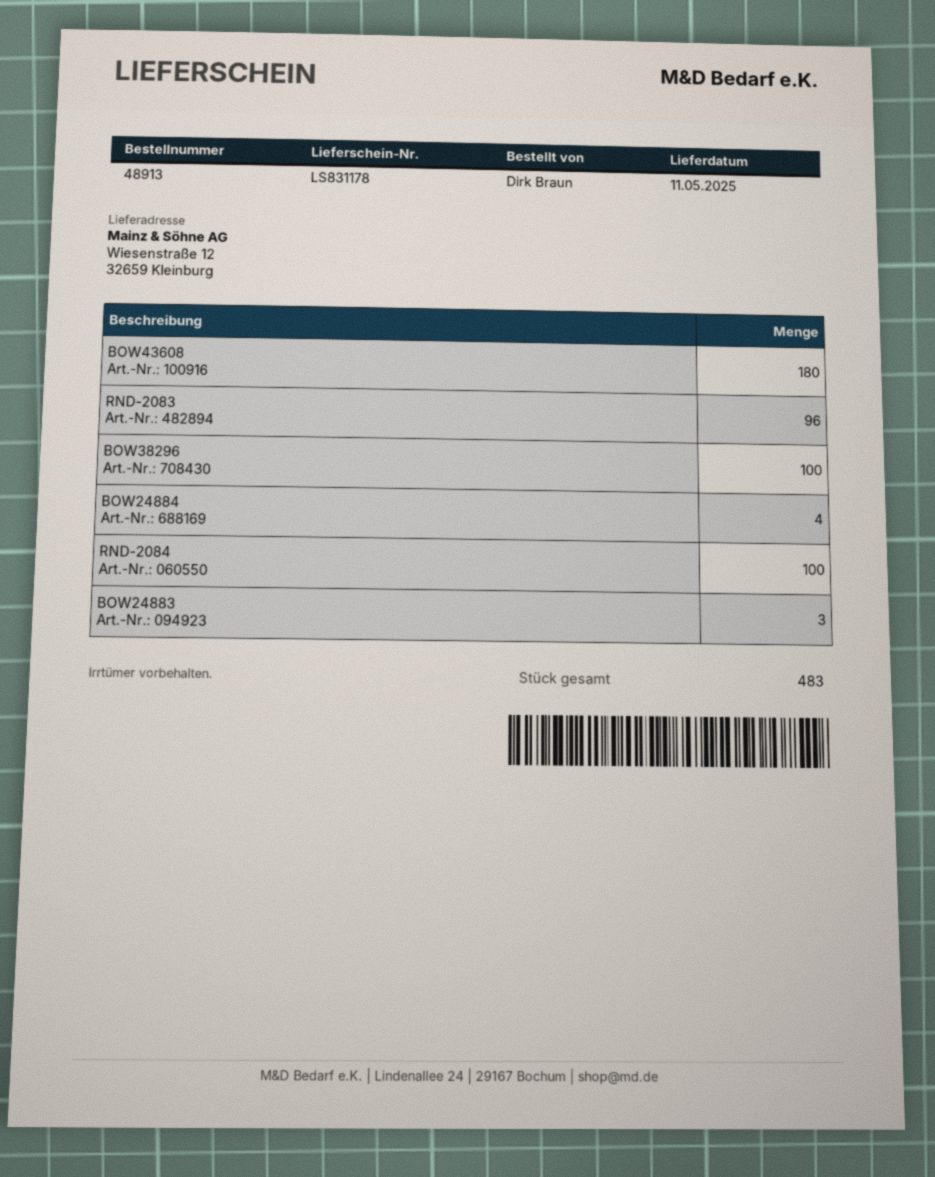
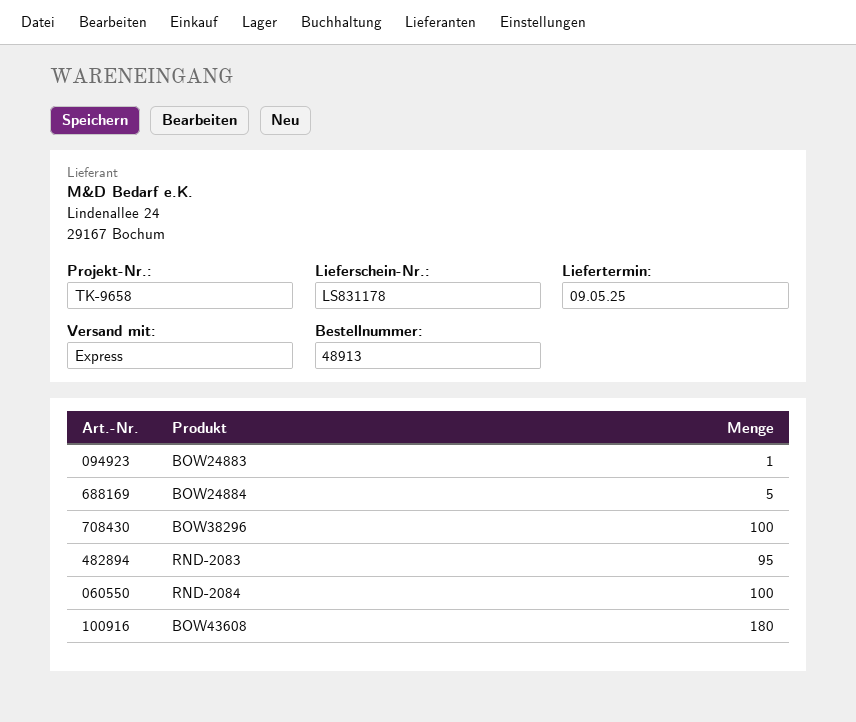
delivery date: 2025-05-11 -> 2025-05-09
RND-2083: 96 -> 95
BOW24884: 4 -> 5
BOW24883: 3 -> 1

